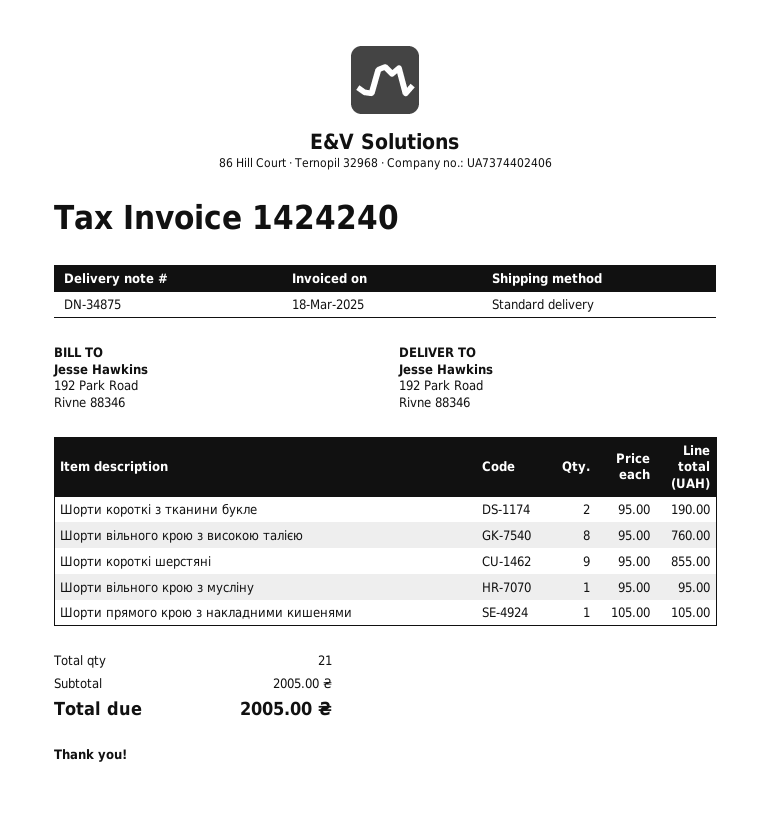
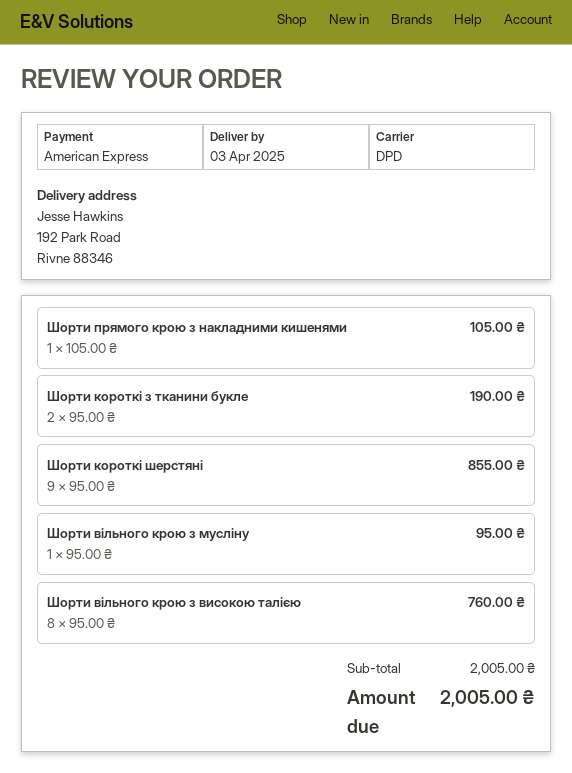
shipping method: standard -> DPD

